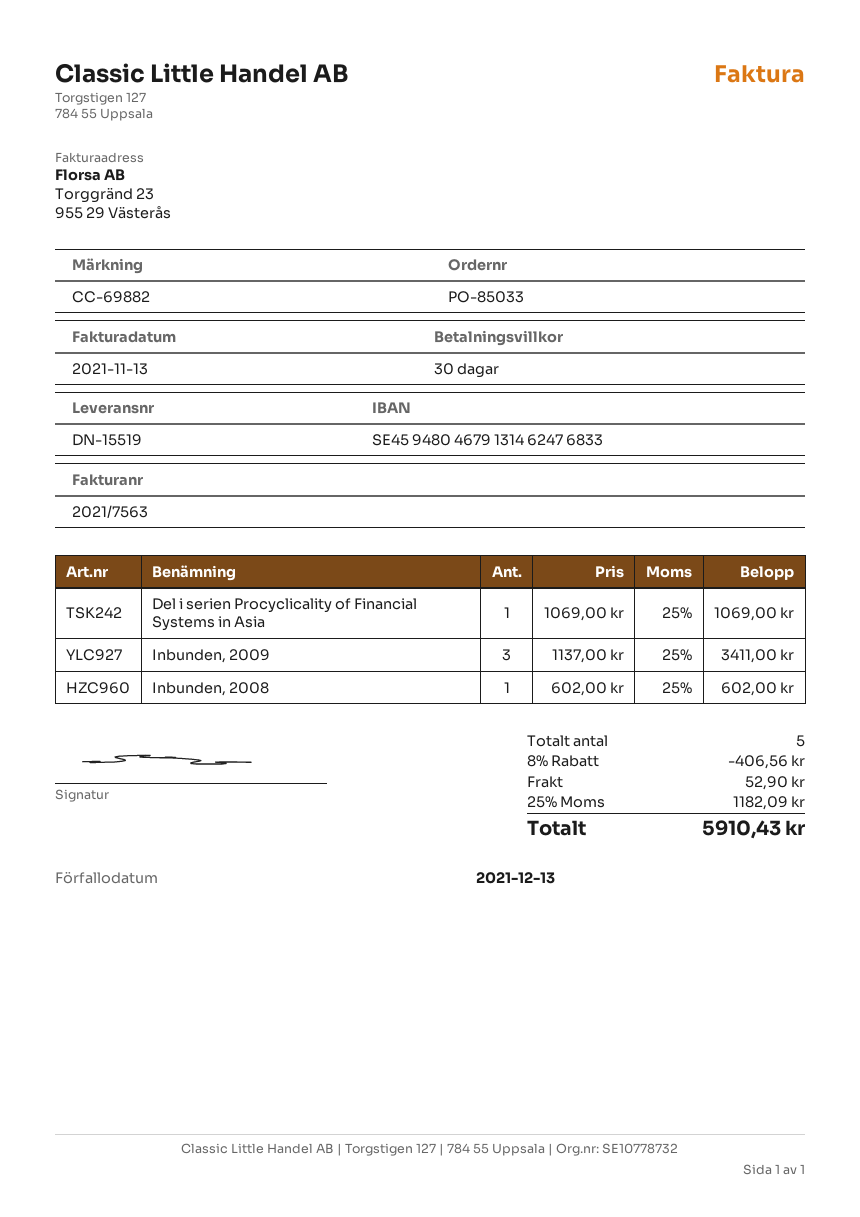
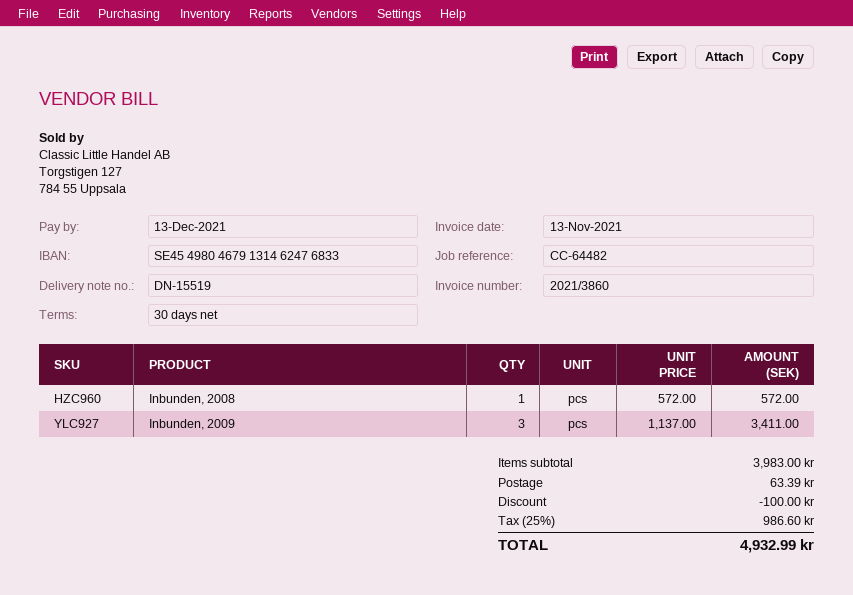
invoice number: 2021/7563 -> 2021/3860
reference: CC-69882 -> CC-64482
bank account: SE4594804679131462476833 -> SE4549804679131462476833
Del i serien Procyclicality of Financial Systems in Asia: 1 x 1069.00 = 1069.00 -> none
Inbunden, 2008: 1 x 602.00 = 602.00 -> 1 x 572.00 = 572.00
discount: 406.56 -> 100.00
shipping: 52.90 -> 63.39
tax: 25% = 1182.09 -> 25% = 986.60
total: 5910.43 -> 4932.99

